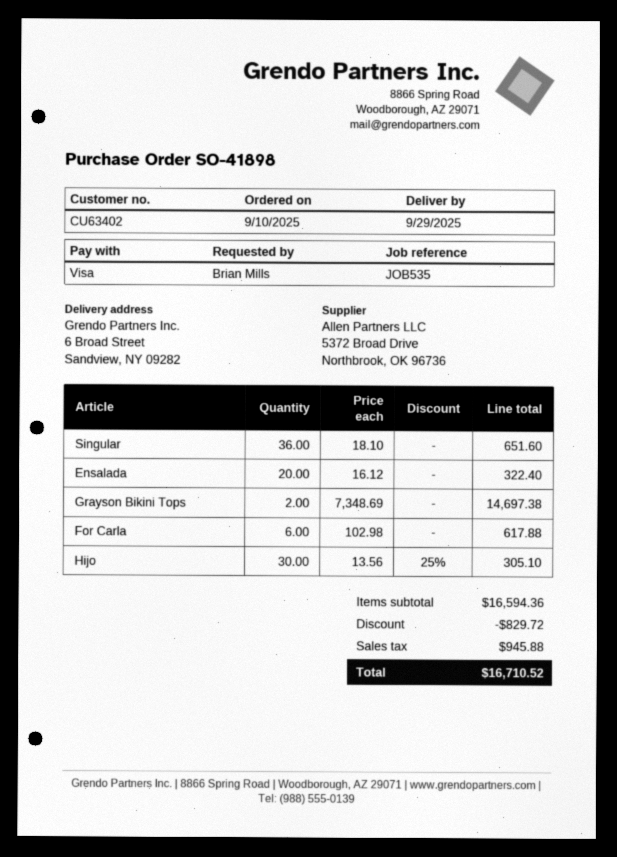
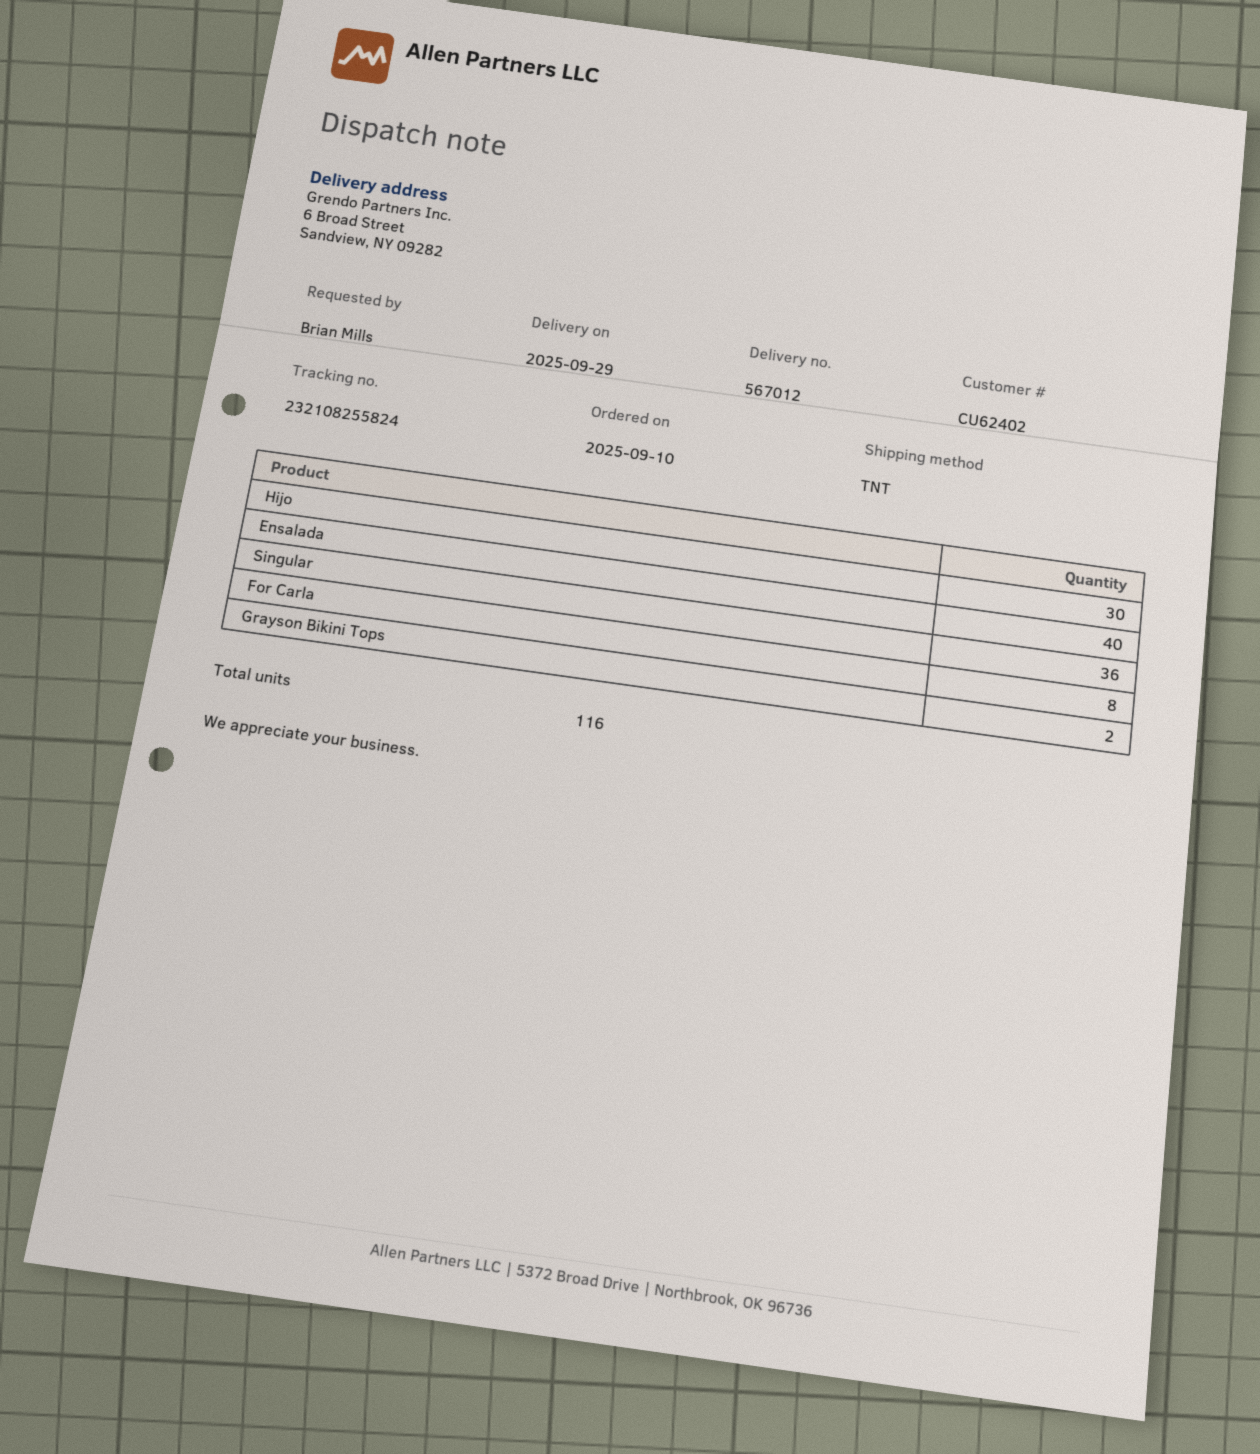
customer number: CU63402 -> CU62402
Ensalada: 20 -> 40
For Carla: 6 -> 8

